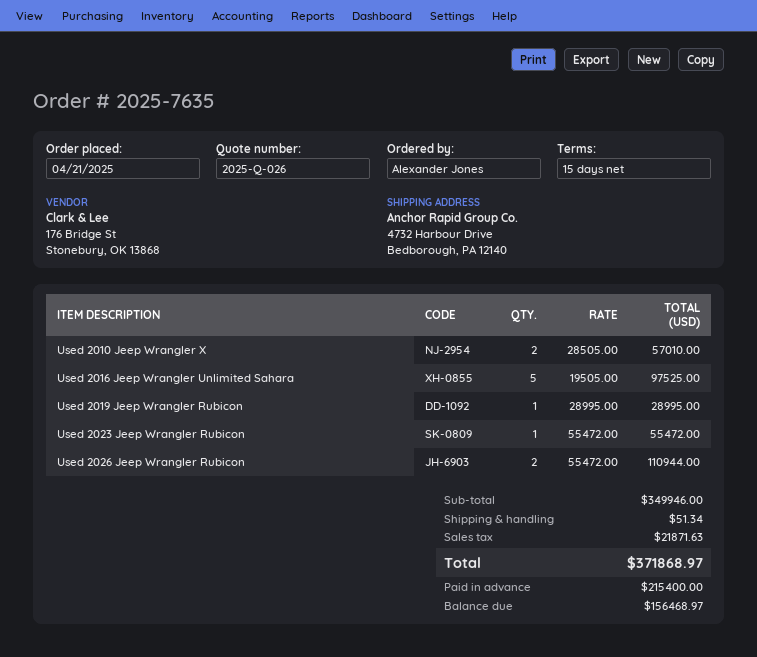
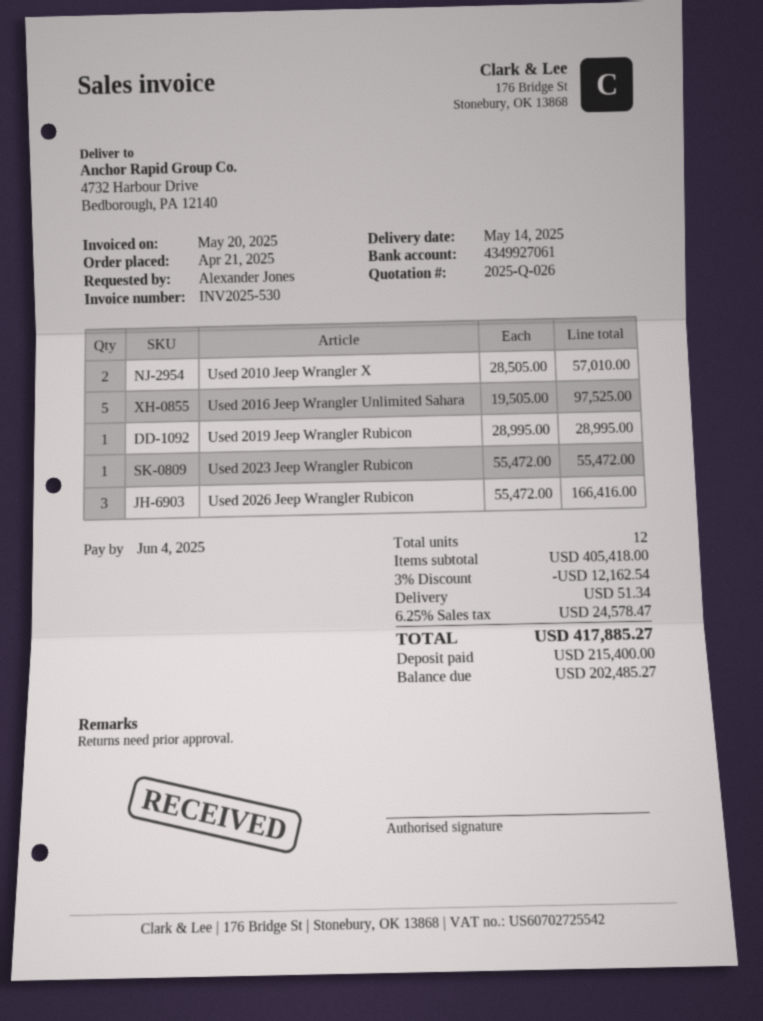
Used 2026 Jeep Wrangler Rubicon: 2 x 55472.00 = 110944.00 -> 3 x 55472.00 = 166416.00
subtotal: 349946.00 -> 405418.00
discount: none -> 3% = 12162.54
tax: 21871.63 -> 24578.47
total: 371868.97 -> 417885.27
balance: 156468.97 -> 202485.27

